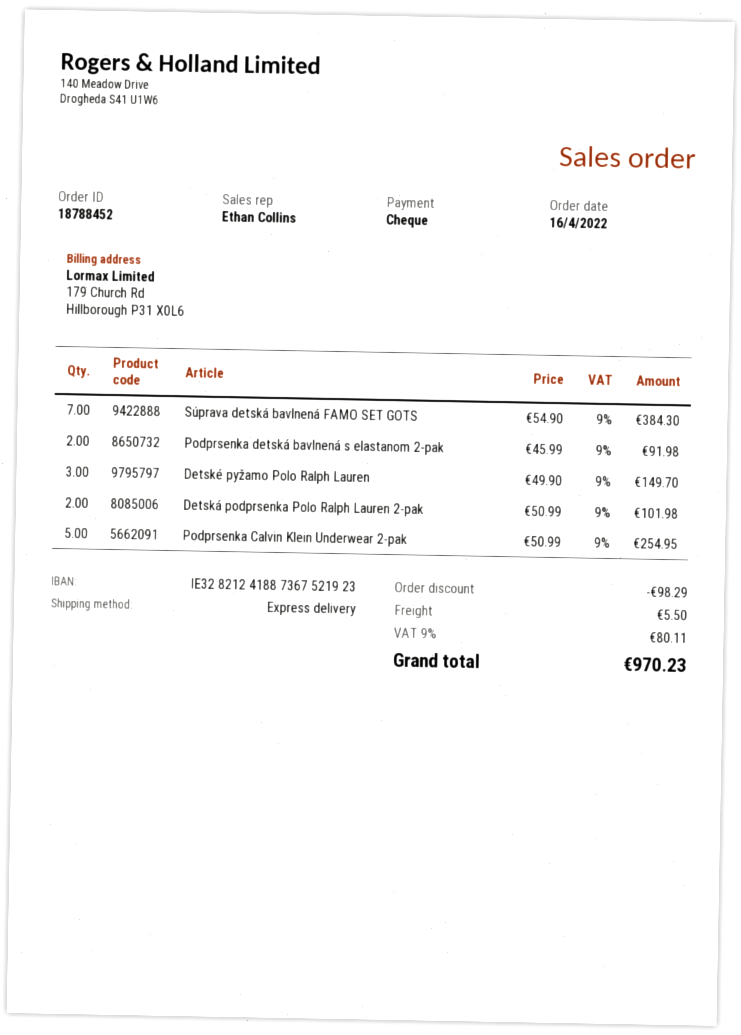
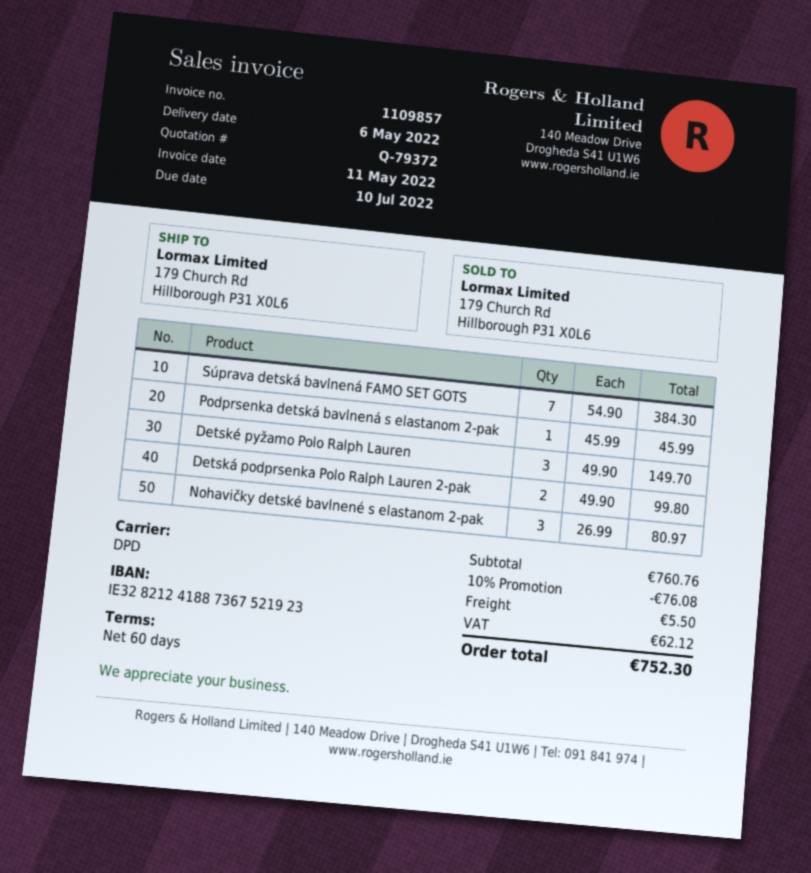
shipping method: express -> DPD
Podprsenka detská bavlnená s elastanom 2-pak: 2 x 45.99 = 91.98 -> 1 x 45.99 = 45.99
Detská podprsenka Polo Ralph Lauren 2-pak: 2 x 50.99 = 101.98 -> 2 x 49.90 = 99.80
Podprsenka Calvin Klein Underwear 2-pak: 5 x 50.99 = 254.95 -> none
Nohavičky detské bavlnené s elastanom 2-pak: none -> 3 x 26.99 = 80.97
discount: 98.29 -> 76.08
tax: 80.11 -> 62.12
total: 970.23 -> 752.30

